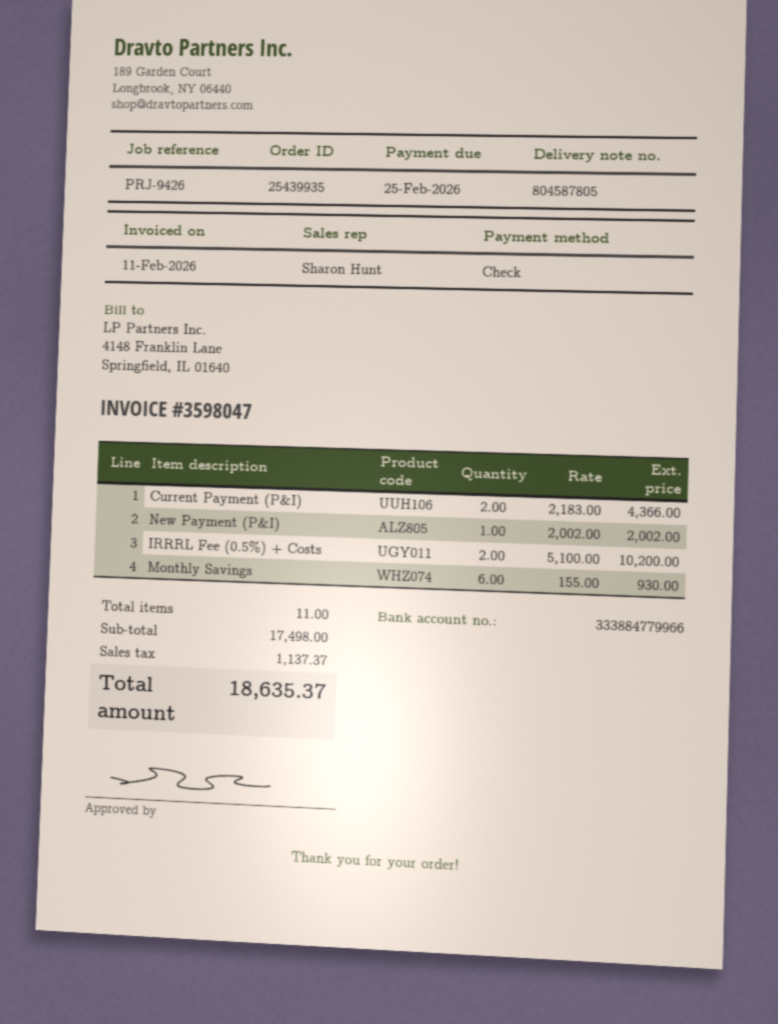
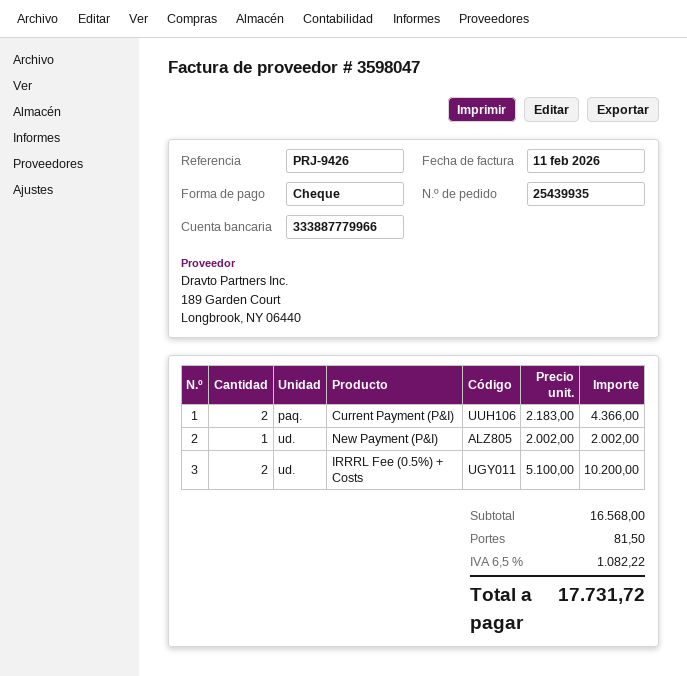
bank account: 333884779966 -> 333887779966
Monthly Savings: 6 x 155.00 = 930.00 -> none
subtotal: 17498.00 -> 16568.00
shipping: none -> 81.50
tax: 1137.37 -> 1082.22
total: 18635.37 -> 17731.72

